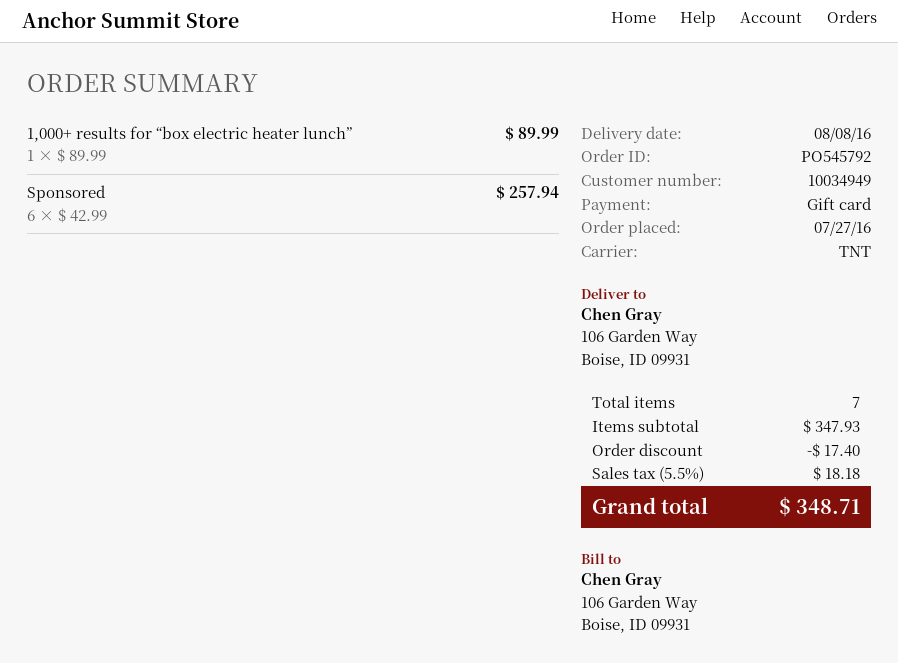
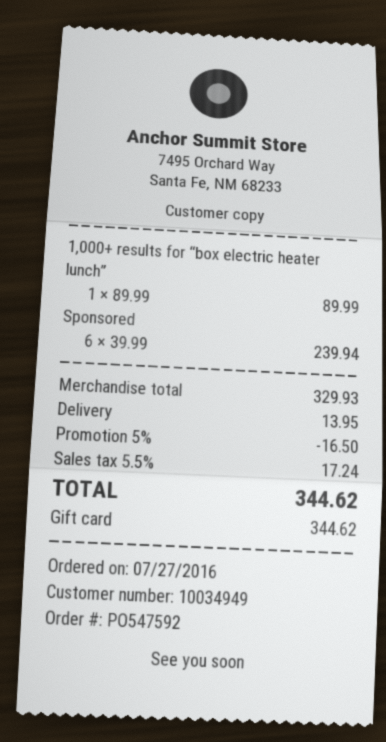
order number: PO545792 -> PO547592
Sponsored: 6 x 42.99 = 257.94 -> 6 x 39.99 = 239.94
subtotal: 347.93 -> 329.93
discount: 17.40 -> 16.50
shipping: none -> 13.95
tax: 5.5% = 18.18 -> 5.5% = 17.24
total: 348.71 -> 344.62

